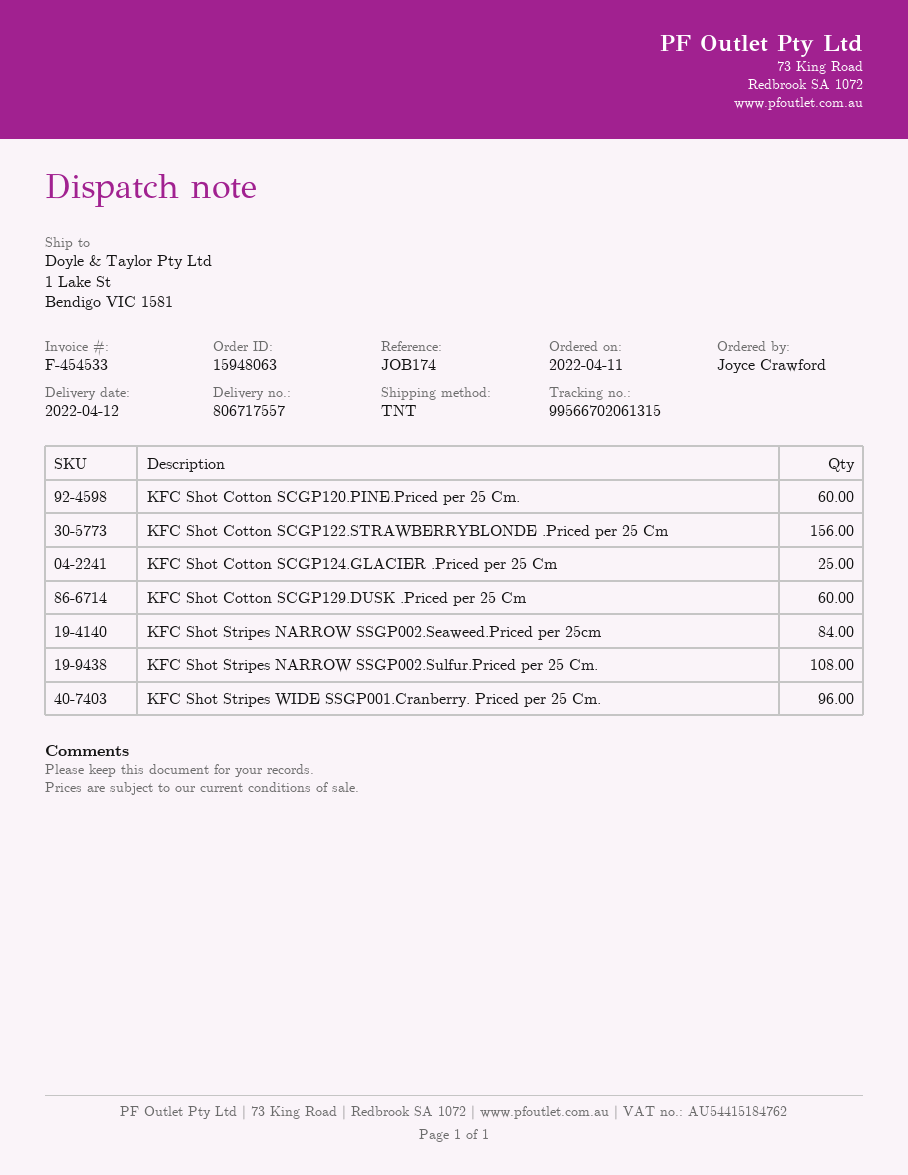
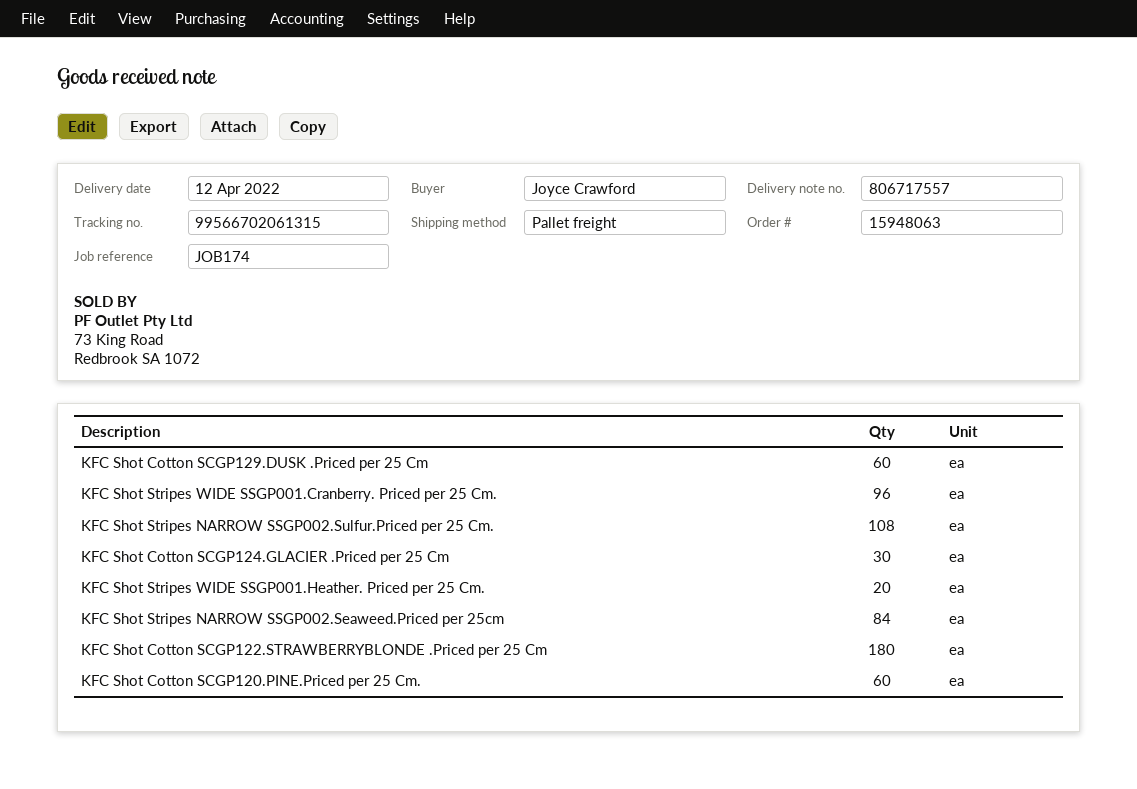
shipping method: TNT -> pallet freight
KFC Shot Cotton SCGP122.STRAWBERRYBLONDE .Priced per 25 Cm: 156 -> 180
KFC Shot Cotton SCGP124.GLACIER .Priced per 25 Cm: 25 -> 30
KFC Shot Stripes WIDE SSGP001.Heather. Priced per 25 Cm.: none -> 20

